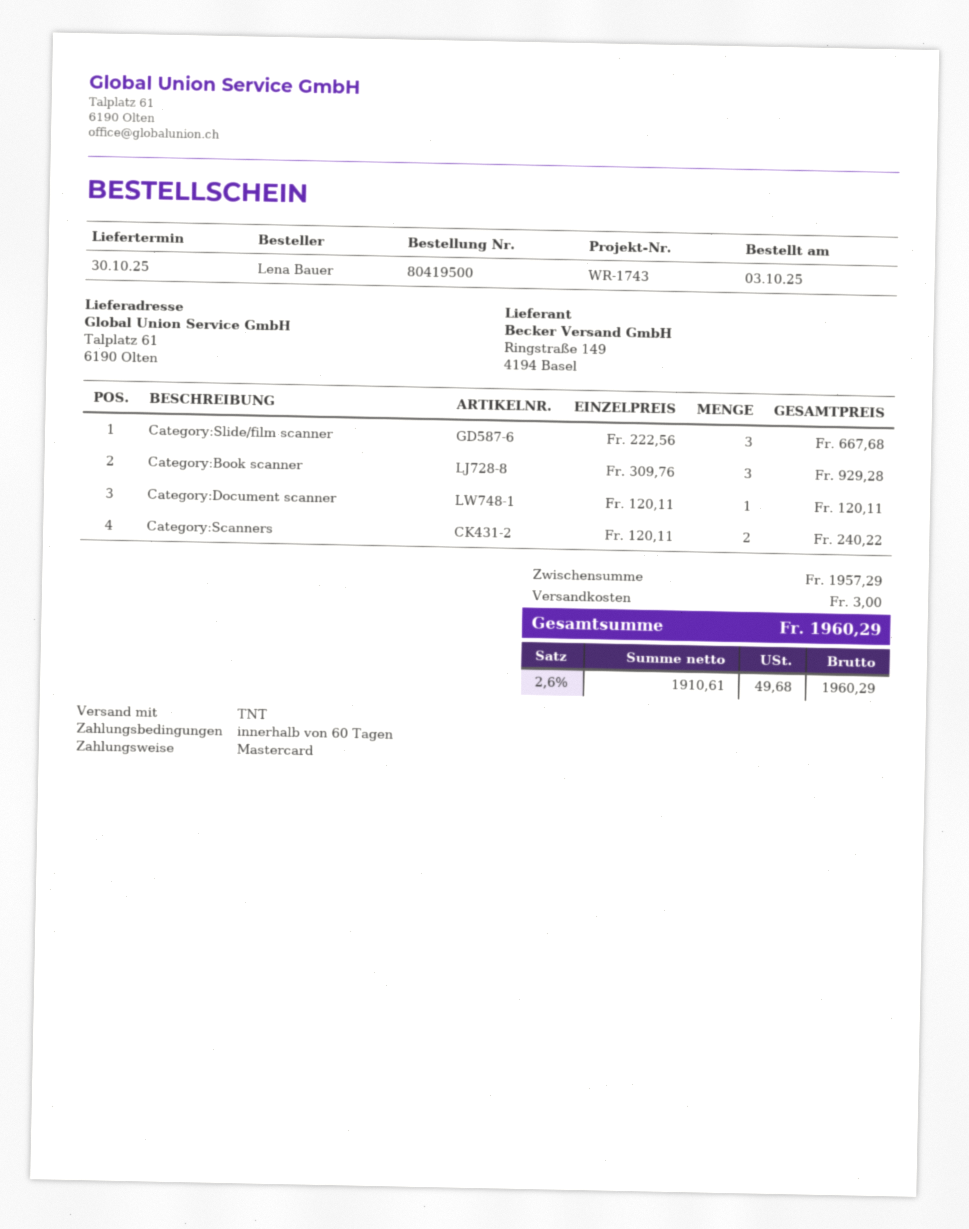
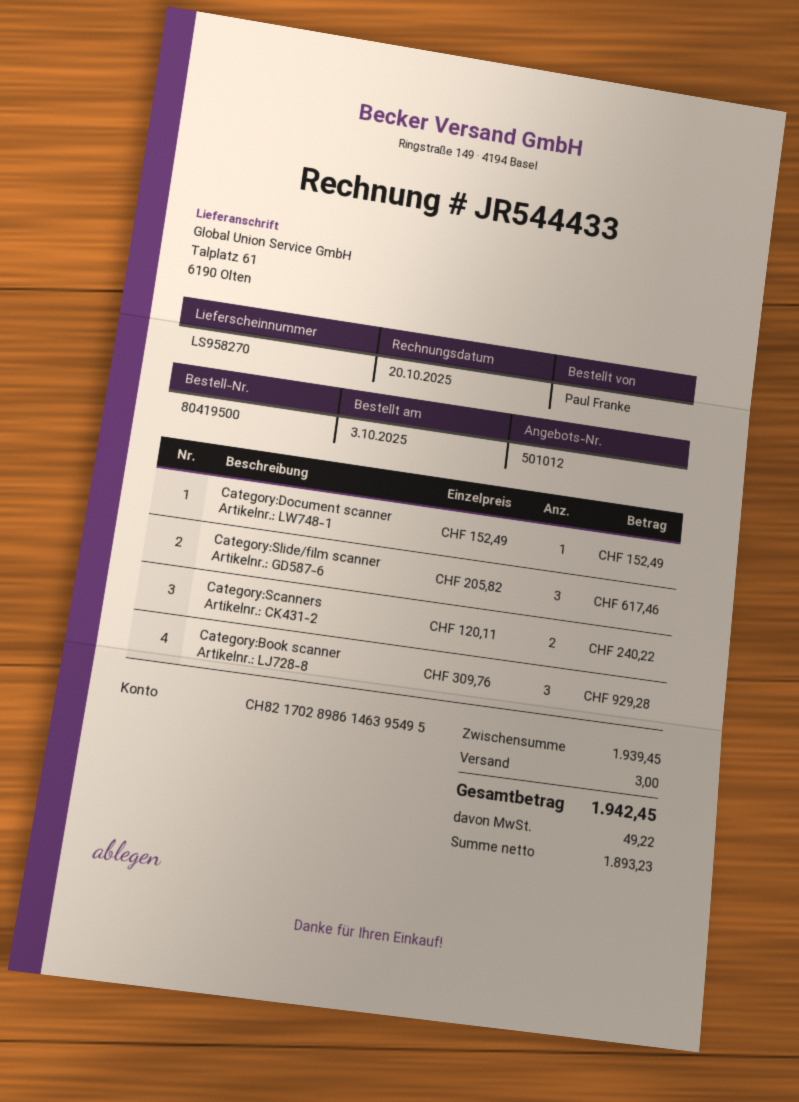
ordered by: Lena Bauer -> Paul Franke
Category:Slide/film scanner: 3 x 222.56 = 667.68 -> 3 x 205.82 = 617.46
Category:Document scanner: 1 x 120.11 = 120.11 -> 1 x 152.49 = 152.49
subtotal: 1957.29 -> 1939.45
net: 1910.61 -> 1893.23
tax: 49.68 -> 49.22
total: 1960.29 -> 1942.45

